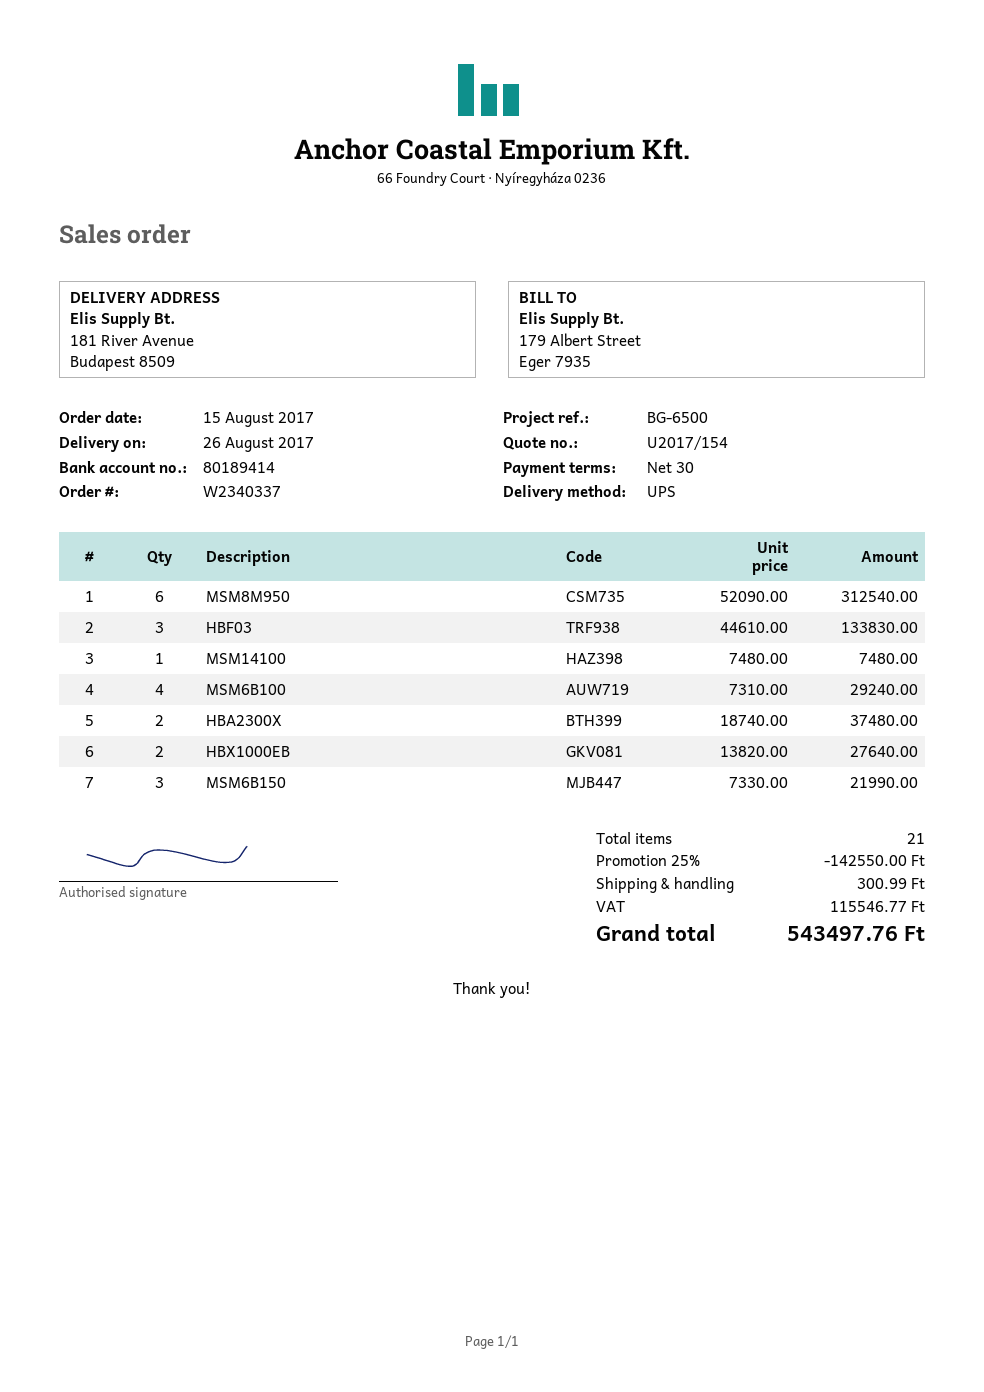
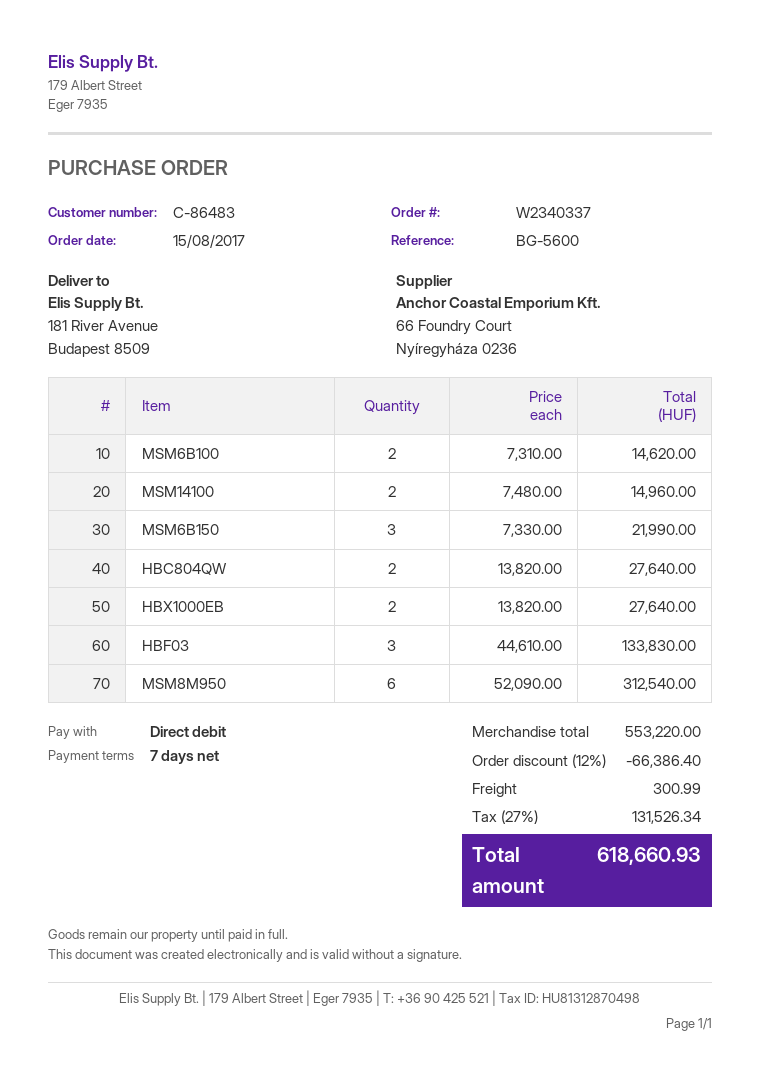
payment terms: 30 days -> 7 days
reference: BG-6500 -> BG-5600
MSM14100: 1 x 7480.00 = 7480.00 -> 2 x 7480.00 = 14960.00
MSM6B100: 4 x 7310.00 = 29240.00 -> 2 x 7310.00 = 14620.00
HBA2300X: 2 x 18740.00 = 37480.00 -> none
HBC804QW: none -> 2 x 13820.00 = 27640.00
discount: 25% = 142550.00 -> 12% = 66386.40
tax: 115546.77 -> 131526.34
total: 543497.76 -> 618660.93

